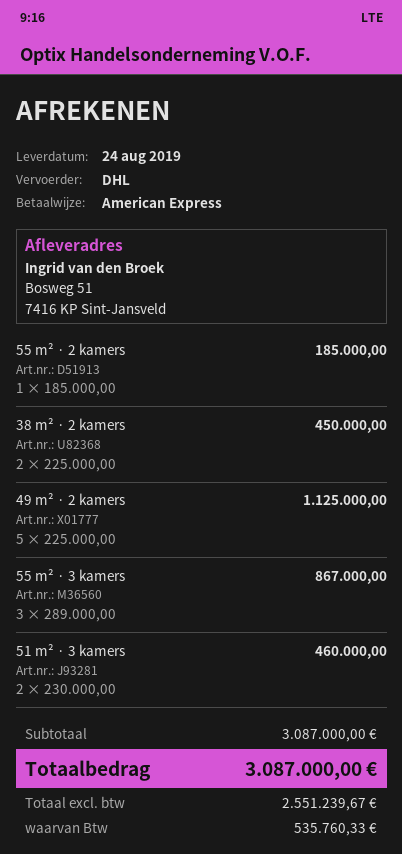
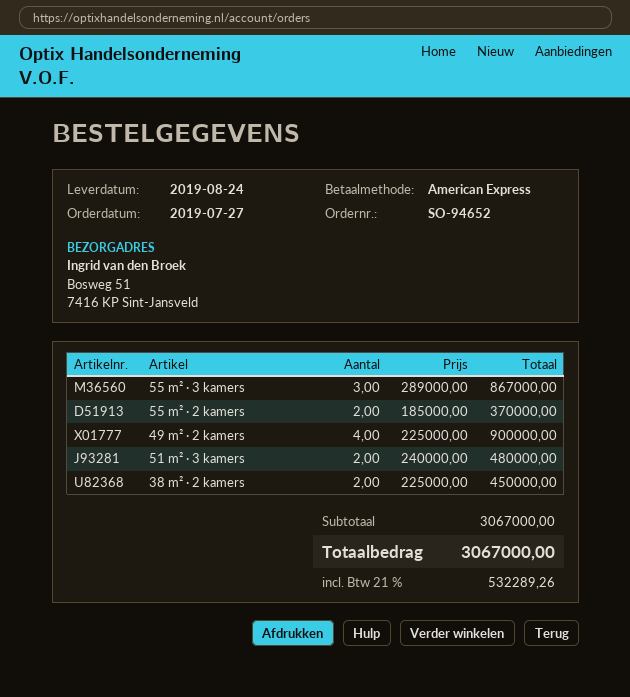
55 m² · 2 kamers: 1 x 185000.00 = 185000.00 -> 2 x 185000.00 = 370000.00
49 m² · 2 kamers: 5 x 225000.00 = 1125000.00 -> 4 x 225000.00 = 900000.00
51 m² · 3 kamers: 2 x 230000.00 = 460000.00 -> 2 x 240000.00 = 480000.00
subtotal: 3087000.00 -> 3067000.00
tax: 535760.33 -> 532289.26
total: 3087000.00 -> 3067000.00

